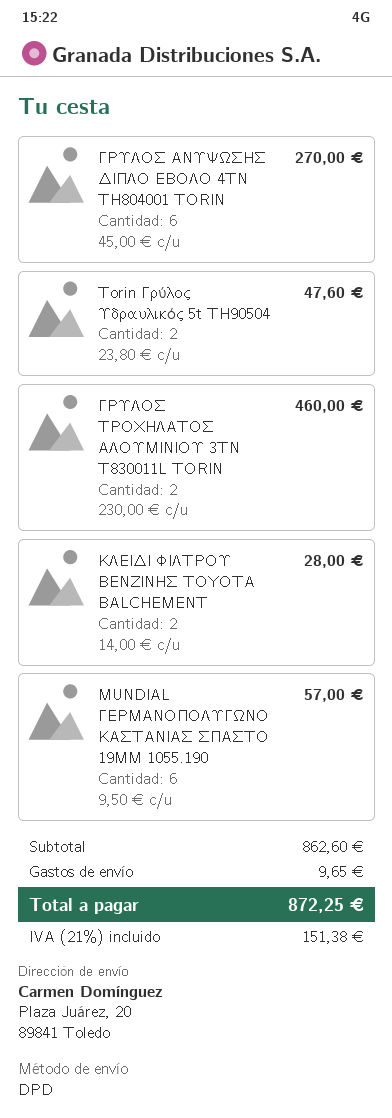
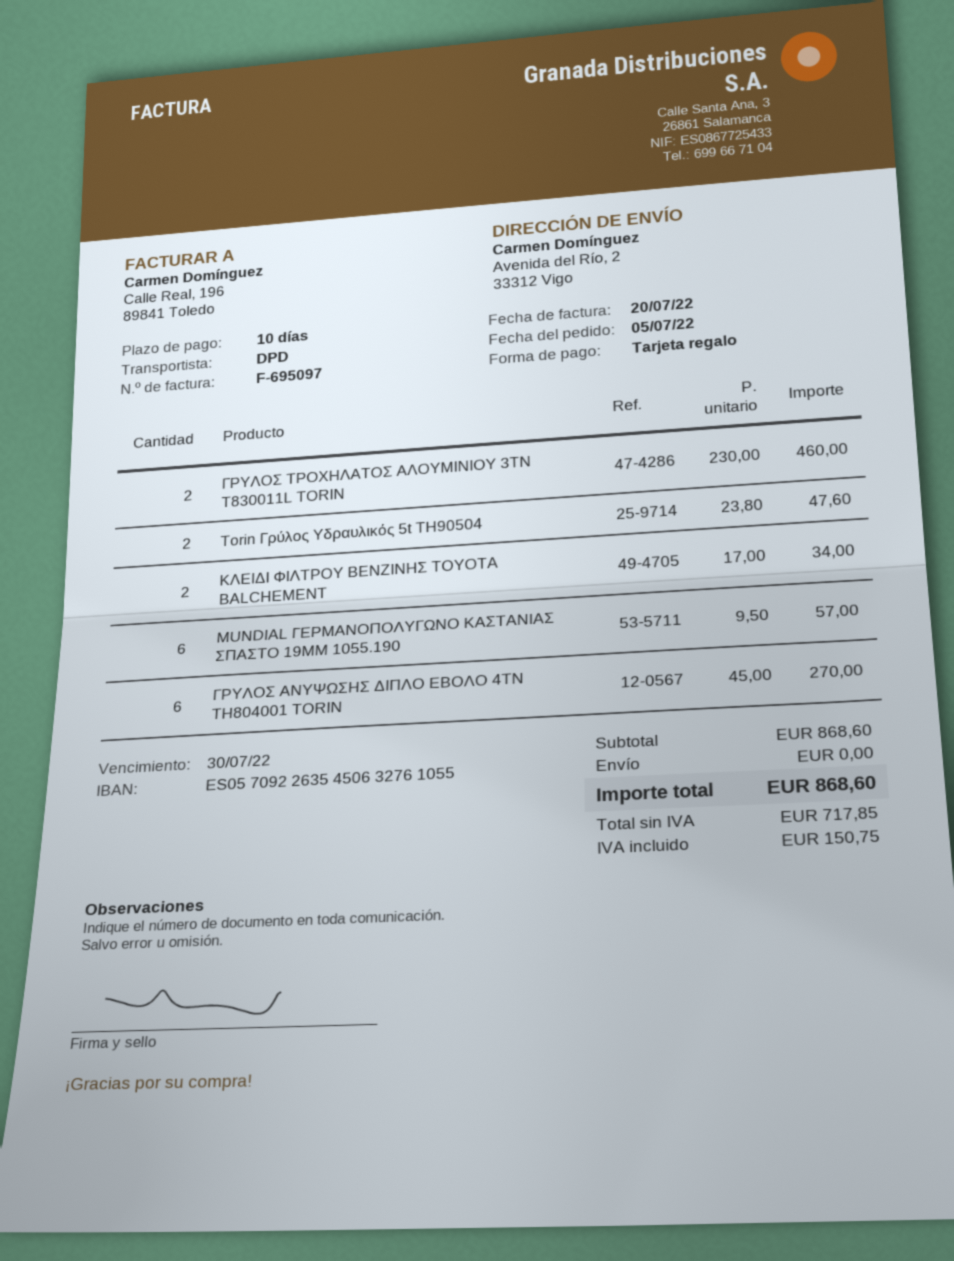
ship to: Plaza Juárez, 20, 89841 Toledo -> Avenida del Río, 2, 33312 Vigo
ΚΛΕΙΔΙ ΦΙΛΤΡΟΥ ΒΕΝΖΙΝΗΣ TOYOTA BALCHEMENT: 2 x 14.00 = 28.00 -> 2 x 17.00 = 34.00
subtotal: 862.60 -> 868.60
shipping: 9.65 -> 0.00
tax: 151.38 -> 150.75
total: 872.25 -> 868.60

